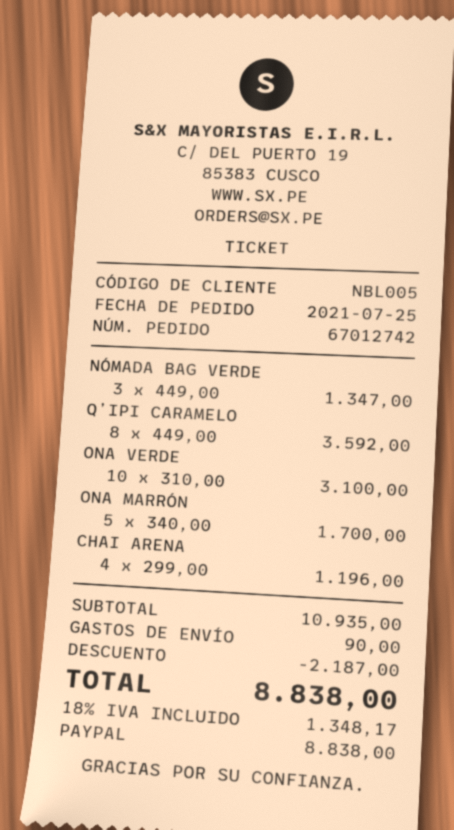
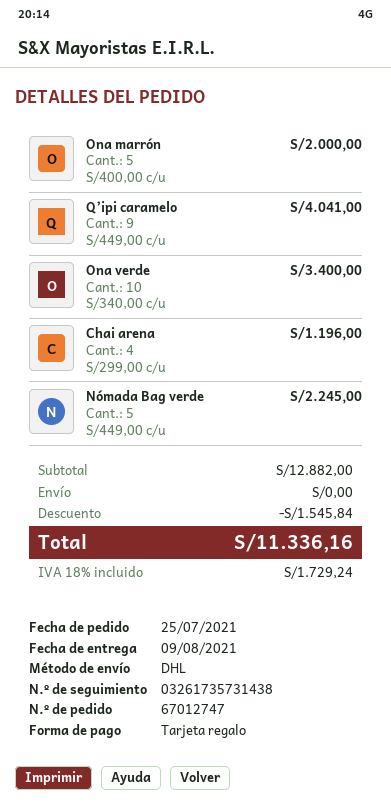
order number: 67012742 -> 67012747
payment method: PayPal -> gift card
NÓMADA BAG VERDE: 3 x 449.00 = 1347.00 -> 5 x 449.00 = 2245.00
Q’IPI CARAMELO: 8 x 449.00 = 3592.00 -> 9 x 449.00 = 4041.00
ONA VERDE: 10 x 310.00 = 3100.00 -> 10 x 340.00 = 3400.00
ONA MARRÓN: 5 x 340.00 = 1700.00 -> 5 x 400.00 = 2000.00
subtotal: 10935.00 -> 12882.00
discount: 2187.00 -> 1545.84
shipping: 90.00 -> 0.00
tax: 18% = 1348.17 -> 18% = 1729.24
total: 8838.00 -> 11336.16

